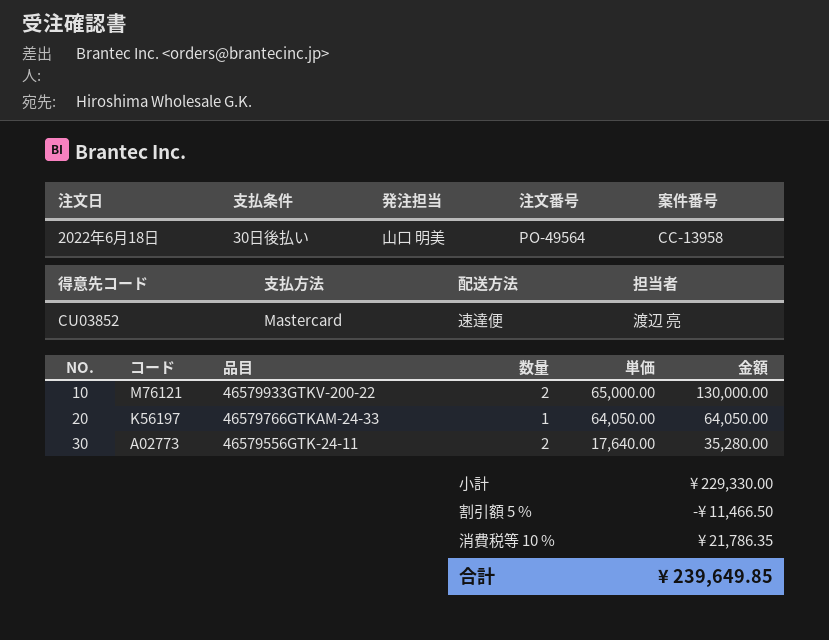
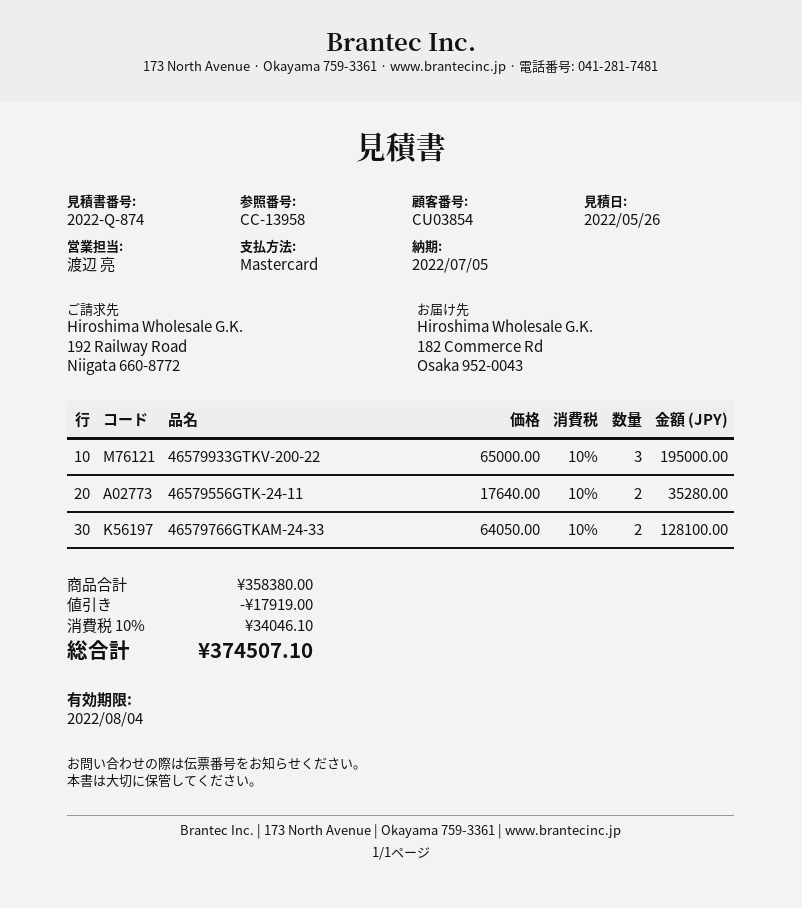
customer number: CU03852 -> CU03854
46579933GTKV-200-22: 2 x 65000.00 = 130000.00 -> 3 x 65000.00 = 195000.00
46579766GTKAM-24-33: 1 x 64050.00 = 64050.00 -> 2 x 64050.00 = 128100.00
subtotal: 229330.00 -> 358380.00
discount: 11466.50 -> 17919.00
tax: 10% = 21786.35 -> 10% = 34046.10
total: 239649.85 -> 374507.10

